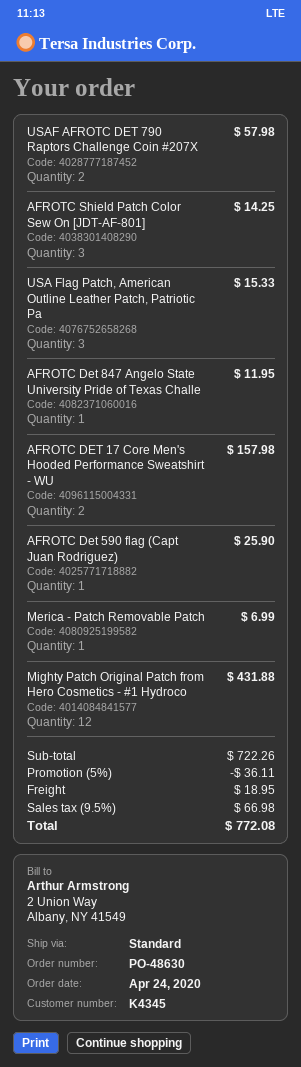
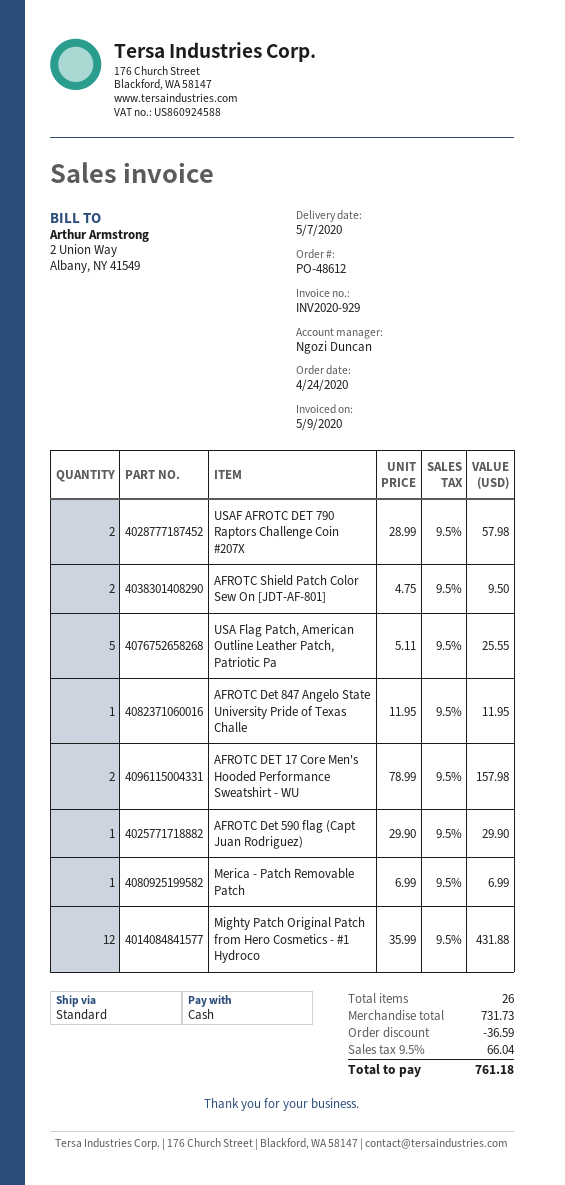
order number: PO-48630 -> PO-48612
AFROTC Shield Patch Color Sew On [JDT-AF-801]: 3 for 14.25 -> 2 for 9.50
USA Flag Patch, American Outline Leather Patch, Patriotic Pa: 3 for 15.33 -> 5 for 25.55
AFROTC Det 590 flag (Capt Juan Rodriguez): 1 for 25.90 -> 1 for 29.90
subtotal: 722.26 -> 731.73
discount: 36.11 -> 36.59
shipping: 18.95 -> none
tax: 9.5% = 66.98 -> 9.5% = 66.04
total: 772.08 -> 761.18

